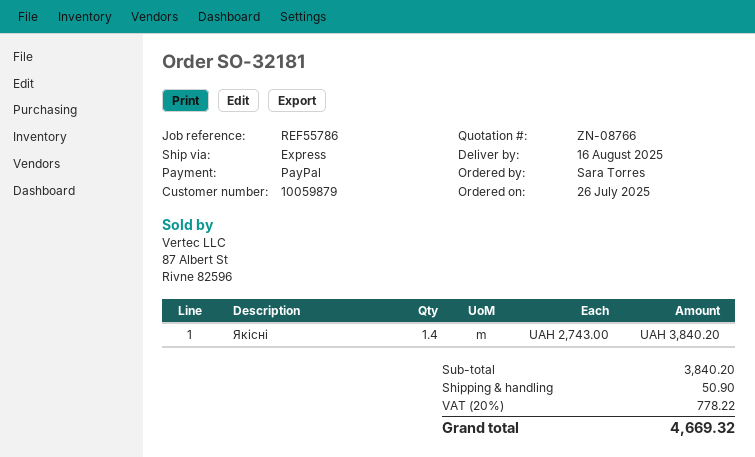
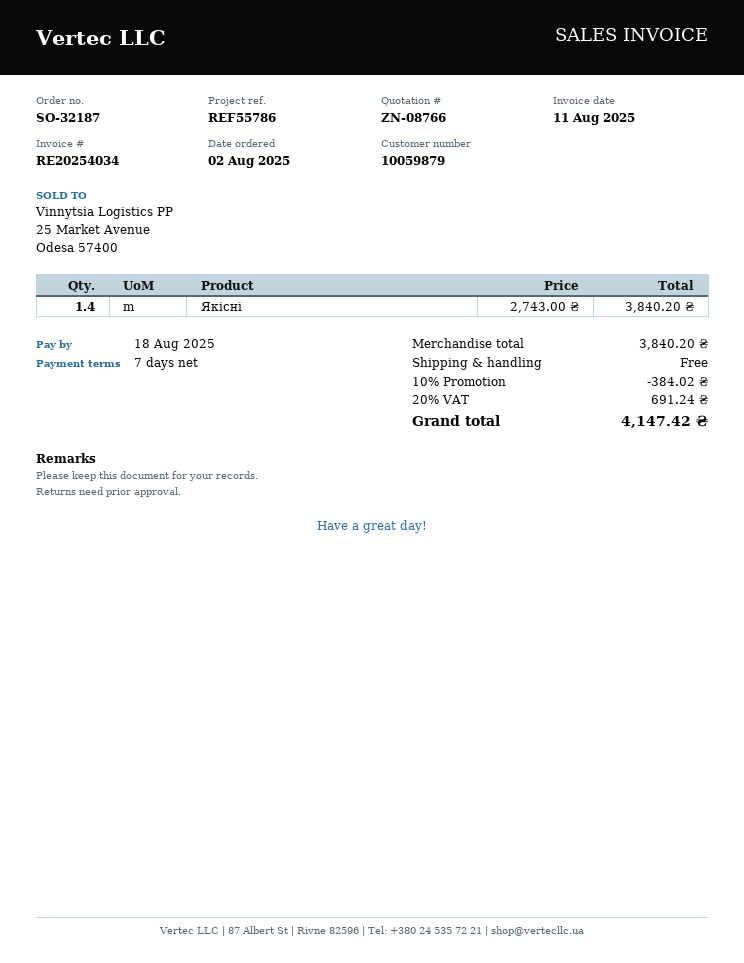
order number: SO-32181 -> SO-32187
order date: 2025-07-26 -> 2025-08-02
discount: none -> 10% = 384.02
shipping: 50.90 -> 0.00
tax: 20% = 778.22 -> 20% = 691.24
total: 4669.32 -> 4147.42

